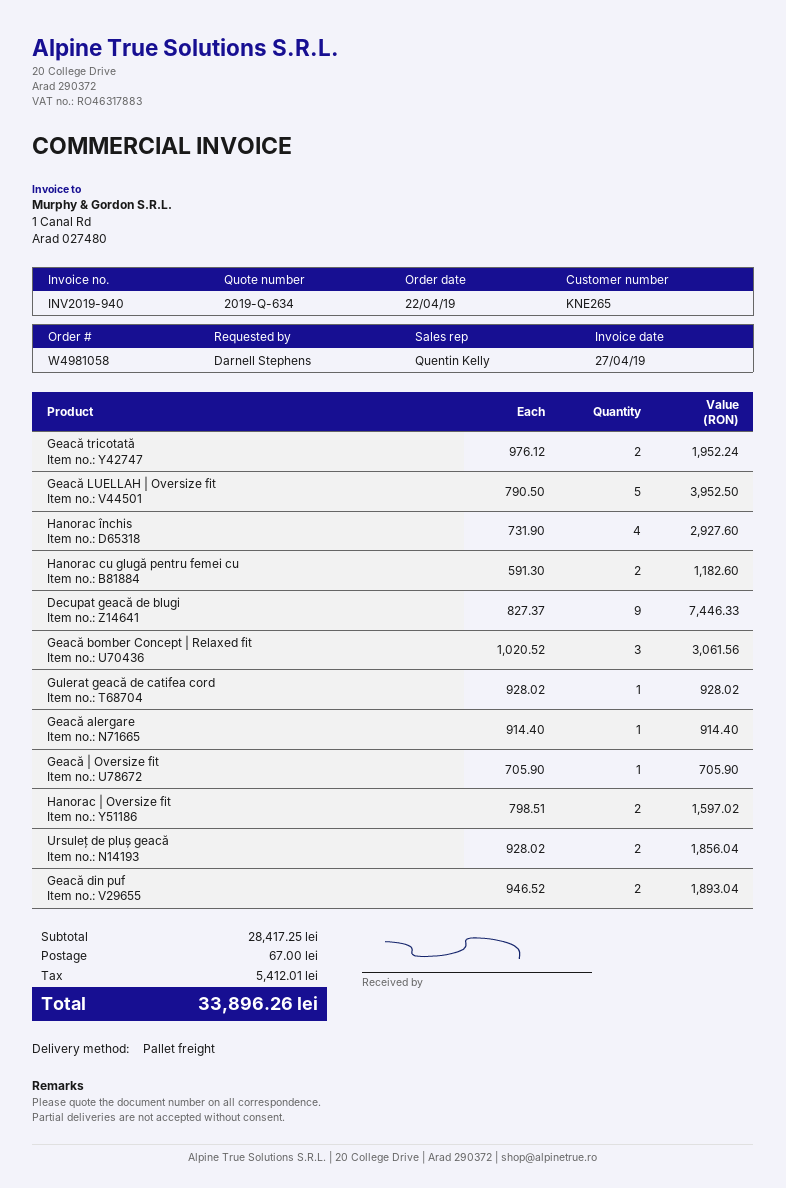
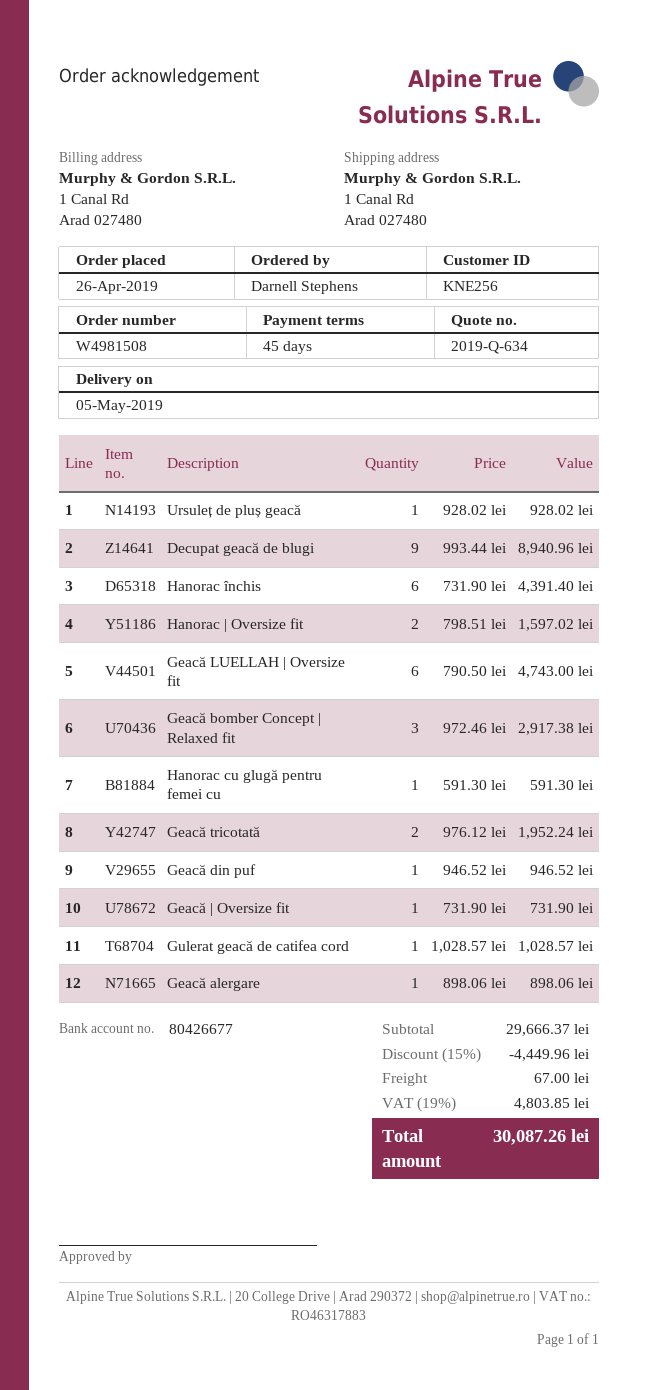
order number: W4981058 -> W4981508
order date: 2019-04-22 -> 2019-04-26
customer number: KNE265 -> KNE256
Geacă LUELLAH | Oversize fit: 5 x 790.50 = 3952.50 -> 6 x 790.50 = 4743.00
Hanorac închis: 4 x 731.90 = 2927.60 -> 6 x 731.90 = 4391.40
Hanorac cu glugă pentru femei cu: 2 x 591.30 = 1182.60 -> 1 x 591.30 = 591.30
Decupat geacă de blugi: 9 x 827.37 = 7446.33 -> 9 x 993.44 = 8940.96
Geacă bomber Concept | Relaxed fit: 3 x 1020.52 = 3061.56 -> 3 x 972.46 = 2917.38
Gulerat geacă de catifea cord: 1 x 928.02 = 928.02 -> 1 x 1028.57 = 1028.57
Geacă alergare: 1 x 914.40 = 914.40 -> 1 x 898.06 = 898.06
Geacă | Oversize fit: 1 x 705.90 = 705.90 -> 1 x 731.90 = 731.90
Ursuleț de pluș geacă: 2 x 928.02 = 1856.04 -> 1 x 928.02 = 928.02
Geacă din puf: 2 x 946.52 = 1893.04 -> 1 x 946.52 = 946.52
subtotal: 28417.25 -> 29666.37
discount: none -> 15% = 4449.96
tax: 5412.01 -> 4803.85
total: 33896.26 -> 30087.26

